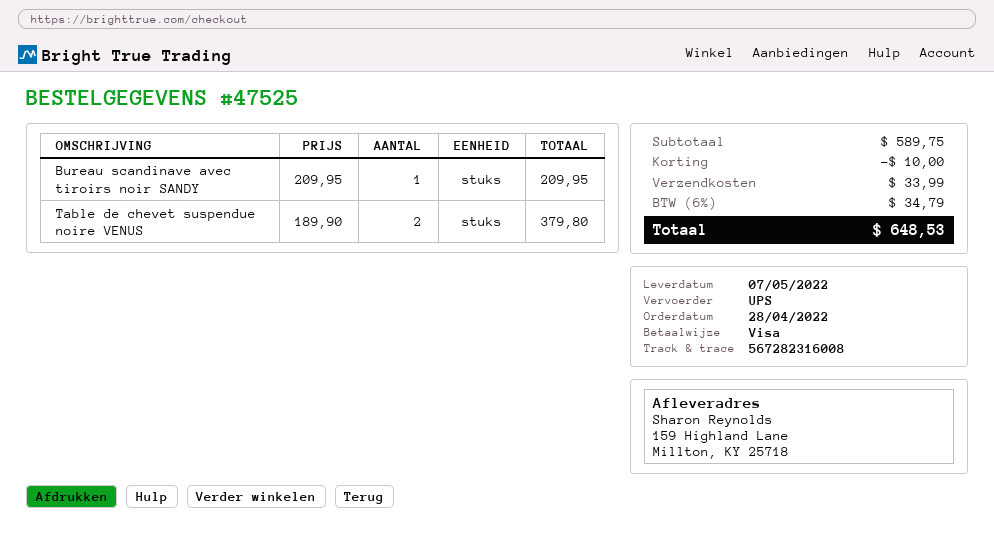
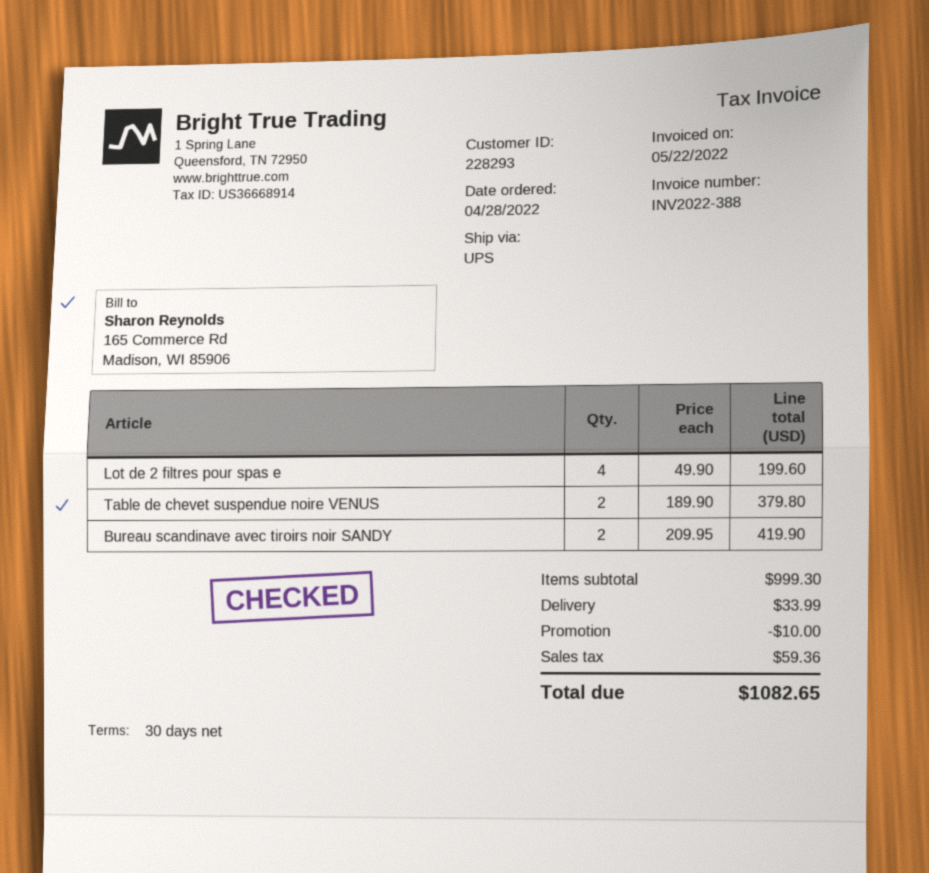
Bureau scandinave avec tiroirs noir SANDY: 1 x 209.95 = 209.95 -> 2 x 209.95 = 419.90
Lot de 2 filtres pour spas e: none -> 4 x 49.90 = 199.60
subtotal: 589.75 -> 999.30
tax: 34.79 -> 59.36
total: 648.53 -> 1082.65

